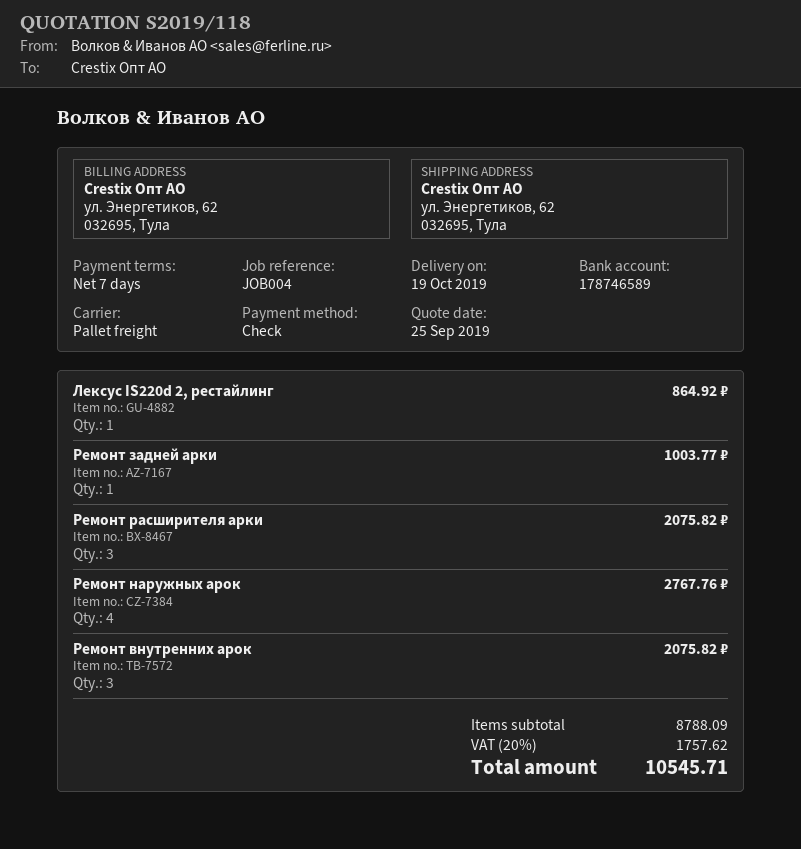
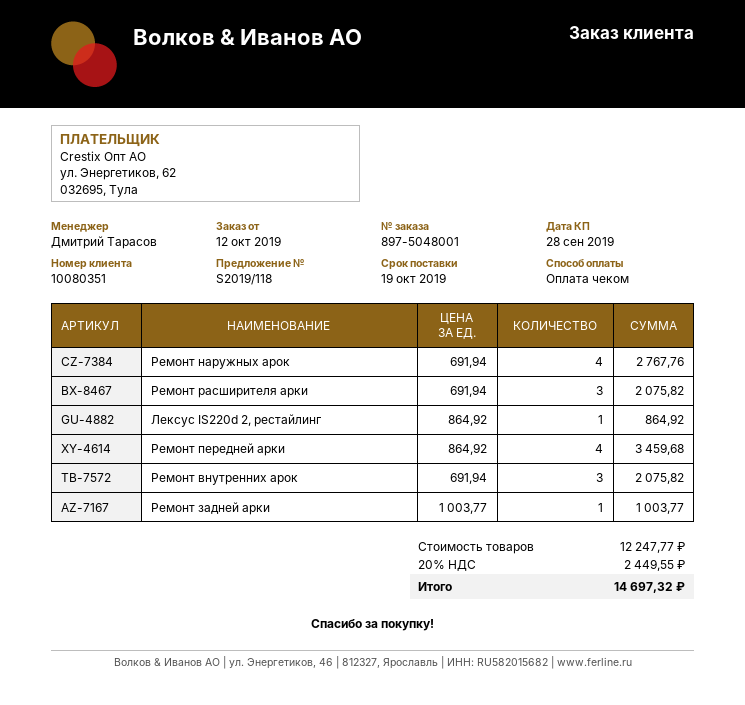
quote date: 2019-09-25 -> 2019-09-28
Ремонт передней арки: none -> 4 for 3459.68
subtotal: 8788.09 -> 12247.77
tax: 20% = 1757.62 -> 20% = 2449.55
total: 10545.71 -> 14697.32

